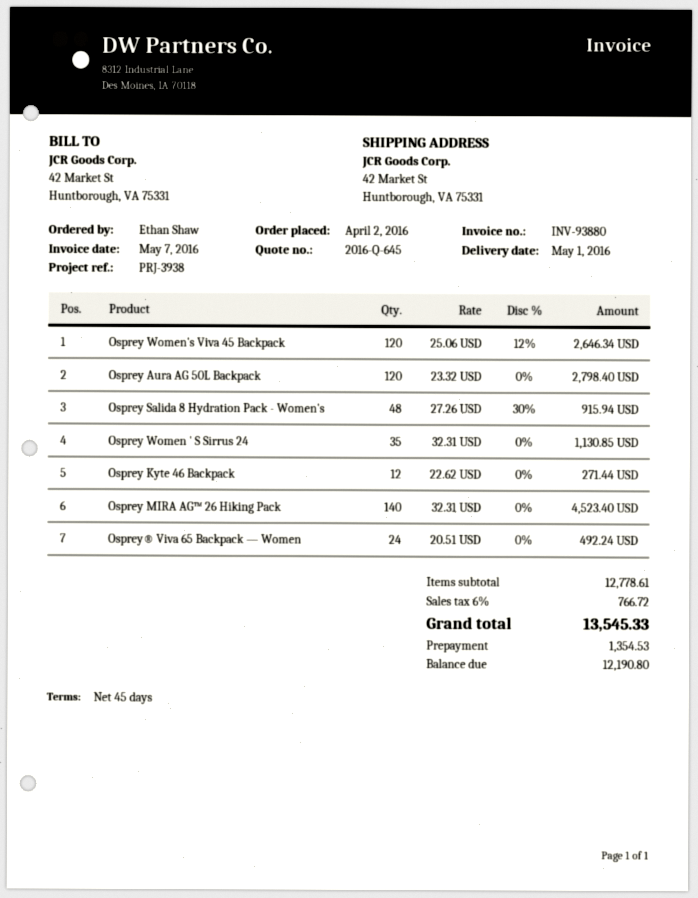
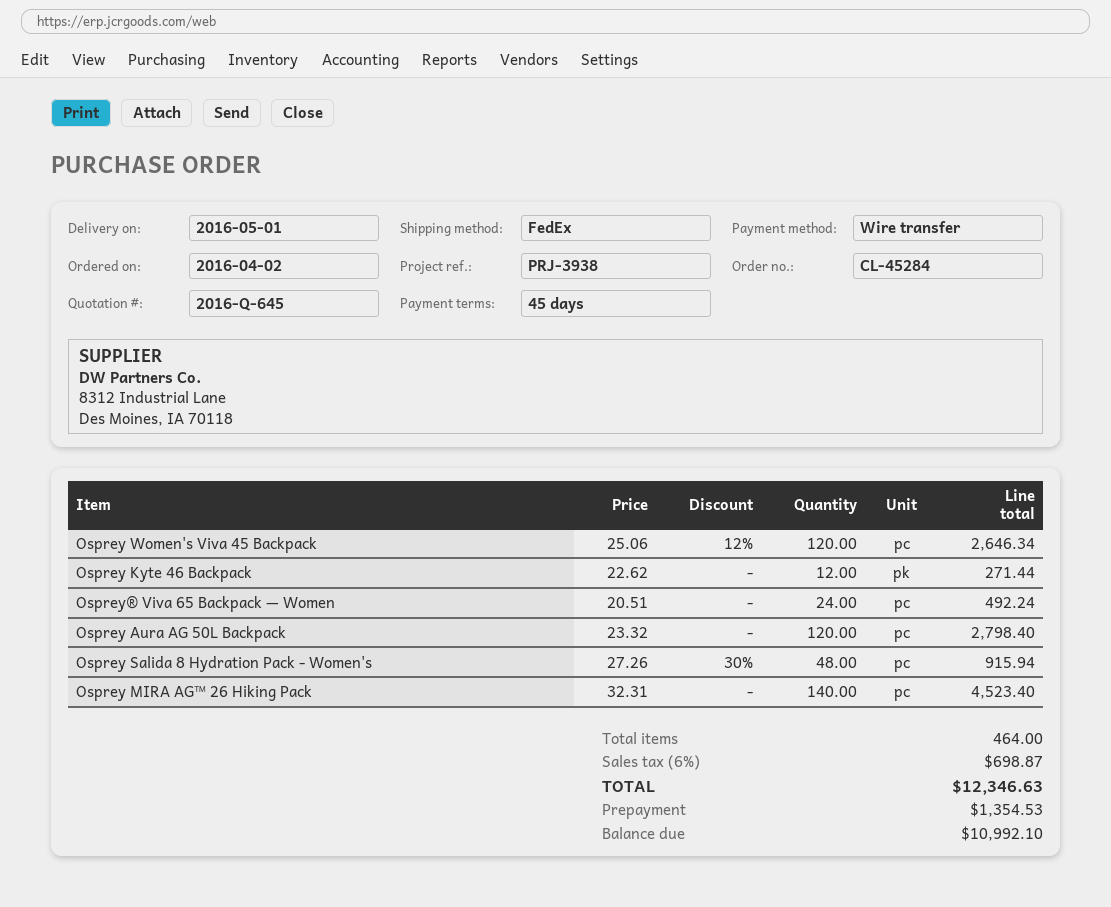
Osprey Women ' S Sirrus 24: 35 x 32.31 = 1130.85 -> none
tax: 6% = 766.72 -> 6% = 698.87
total: 13545.33 -> 12346.63
balance: 12190.80 -> 10992.10

